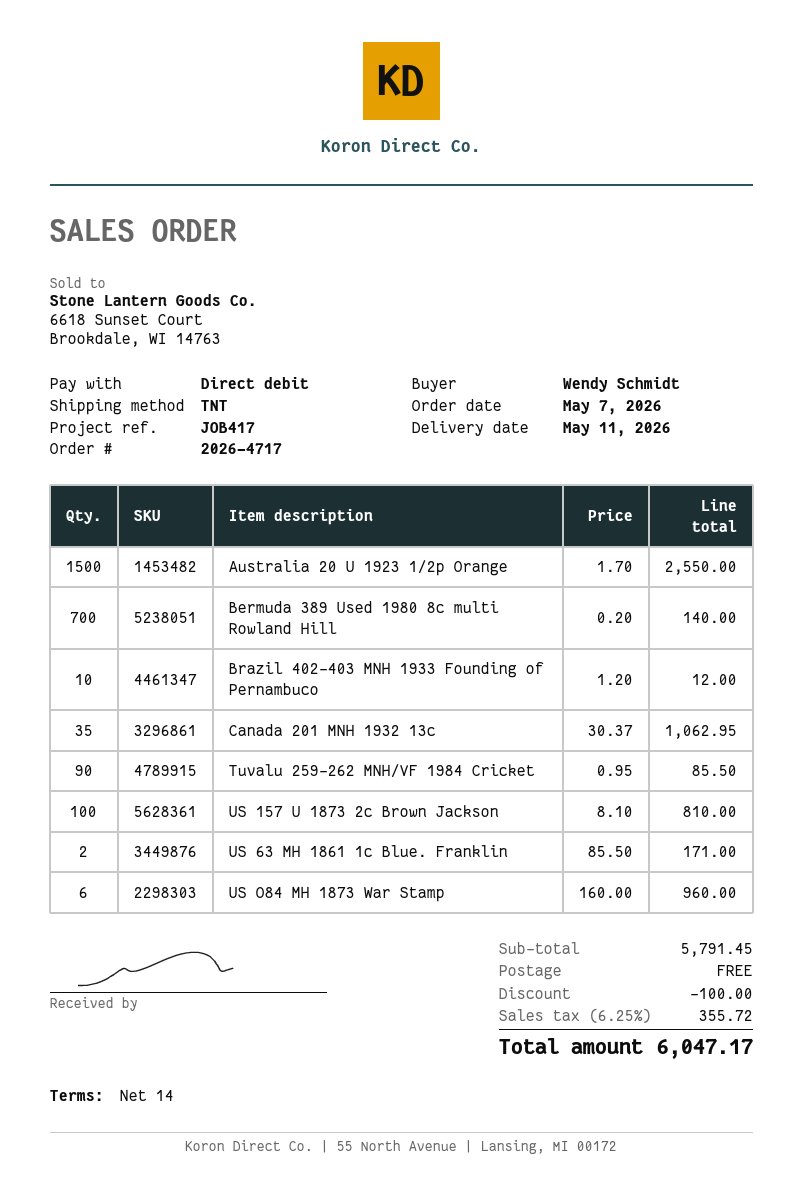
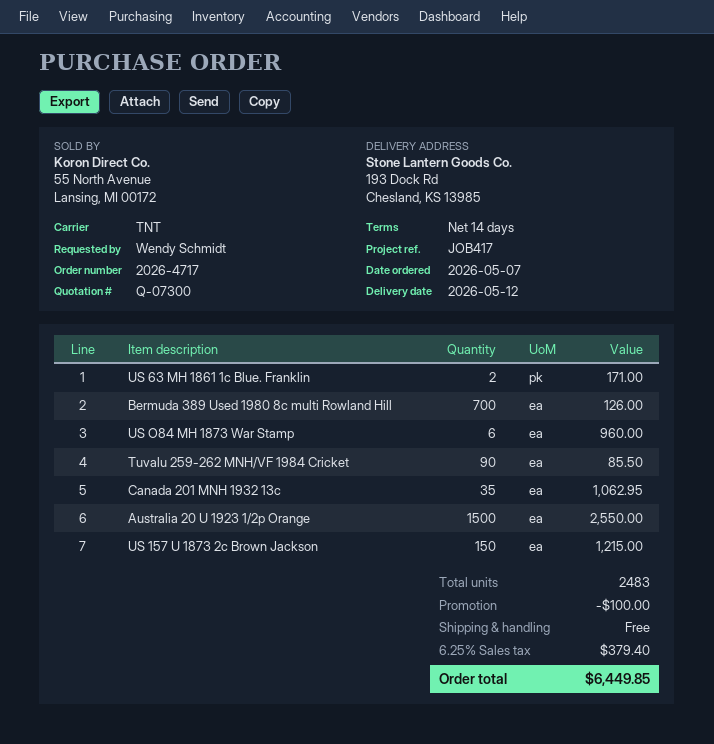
delivery date: 2026-05-11 -> 2026-05-12
Bermuda 389 Used 1980 8c multi Rowland Hill: 700 for 140.00 -> 700 for 126.00
Brazil 402-403 MNH 1933 Founding of Pernambuco: 10 for 12.00 -> none
US 157 U 1873 2c Brown Jackson: 100 for 810.00 -> 150 for 1215.00
tax: 6.25% = 355.72 -> 6.25% = 379.40
total: 6047.17 -> 6449.85

